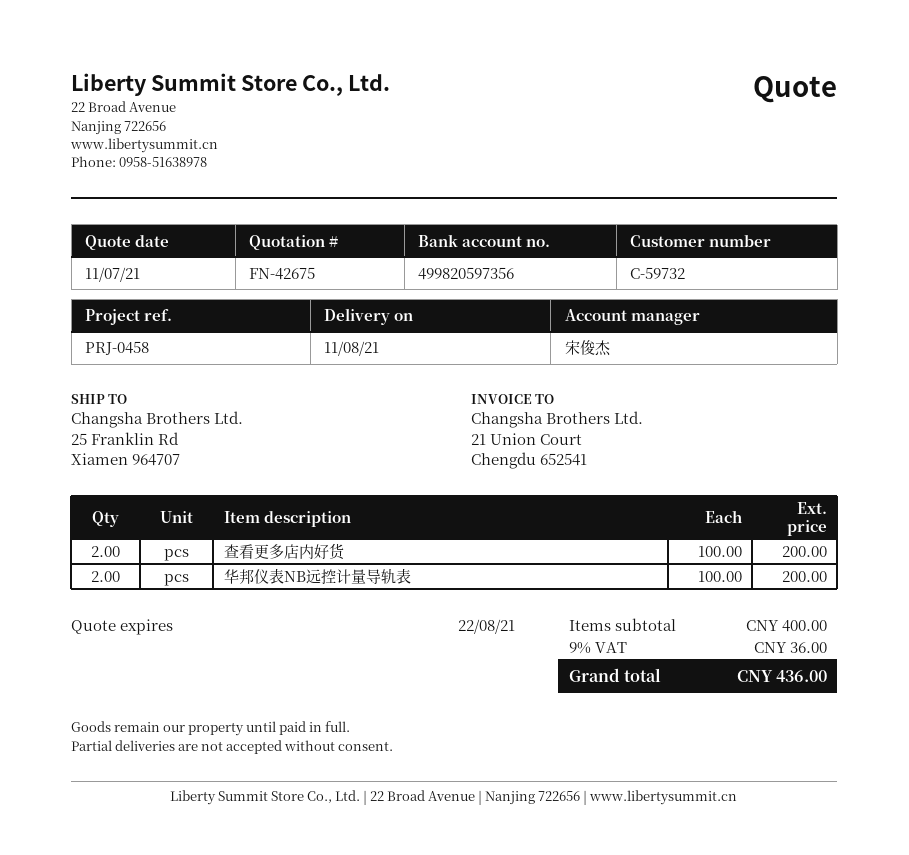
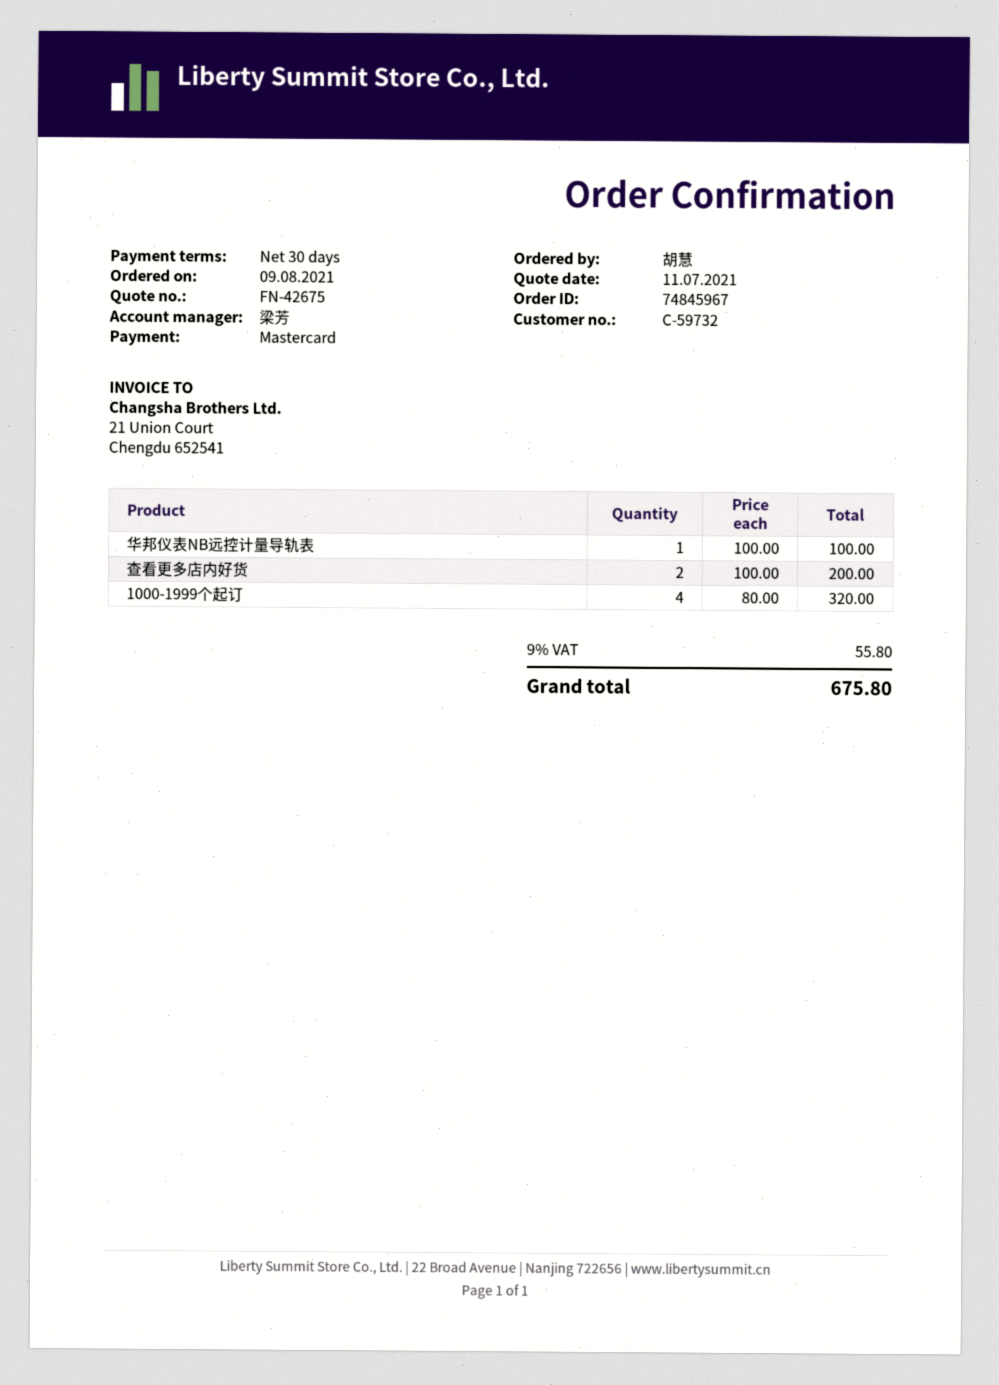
sales rep: 宋俊杰 -> 梁芳
华邦仪表NB远控计量导轨表: 2 x 100.00 = 200.00 -> 1 x 100.00 = 100.00
1000-1999个起订: none -> 4 x 80.00 = 320.00
tax: 9% = 36.00 -> 9% = 55.80
total: 436.00 -> 675.80

